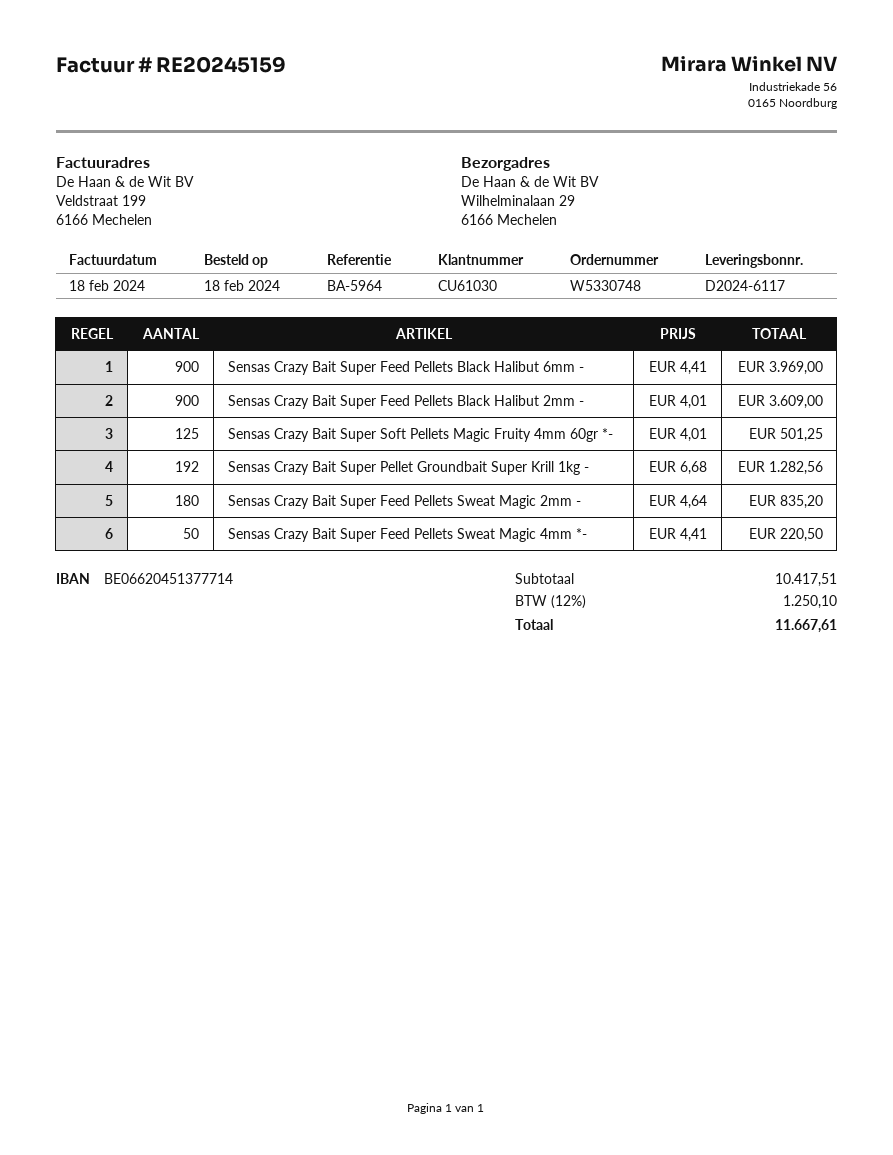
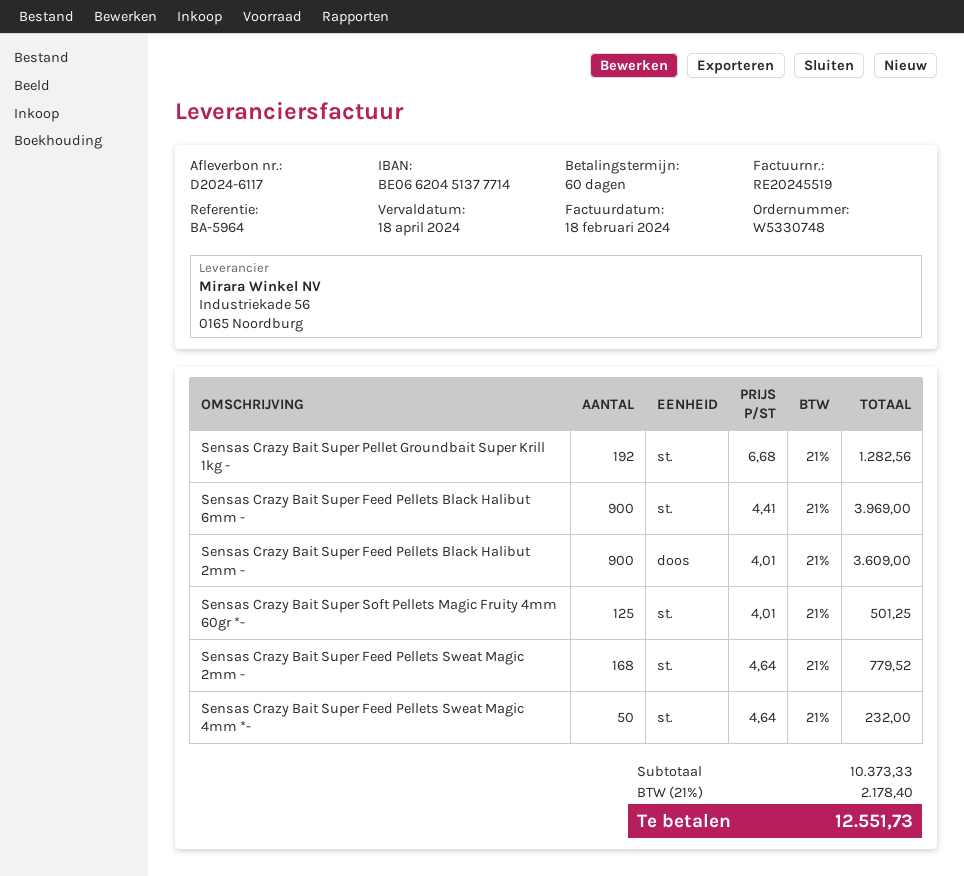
invoice number: RE20245159 -> RE20245519
Sensas Crazy Bait Super Feed Pellets Sweat Magic 2mm -: 180 x 4.64 = 835.20 -> 168 x 4.64 = 779.52
Sensas Crazy Bait Super Feed Pellets Sweat Magic 4mm *-: 50 x 4.41 = 220.50 -> 50 x 4.64 = 232.00
subtotal: 10417.51 -> 10373.33
tax: 12% = 1250.10 -> 21% = 2178.40
total: 11667.61 -> 12551.73

